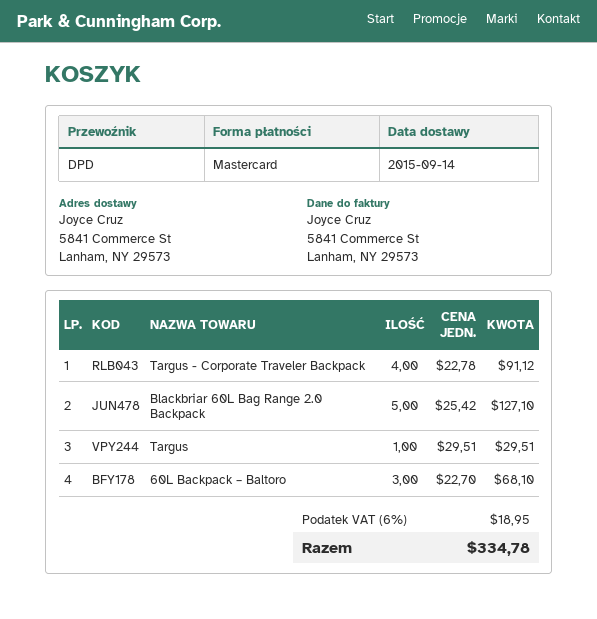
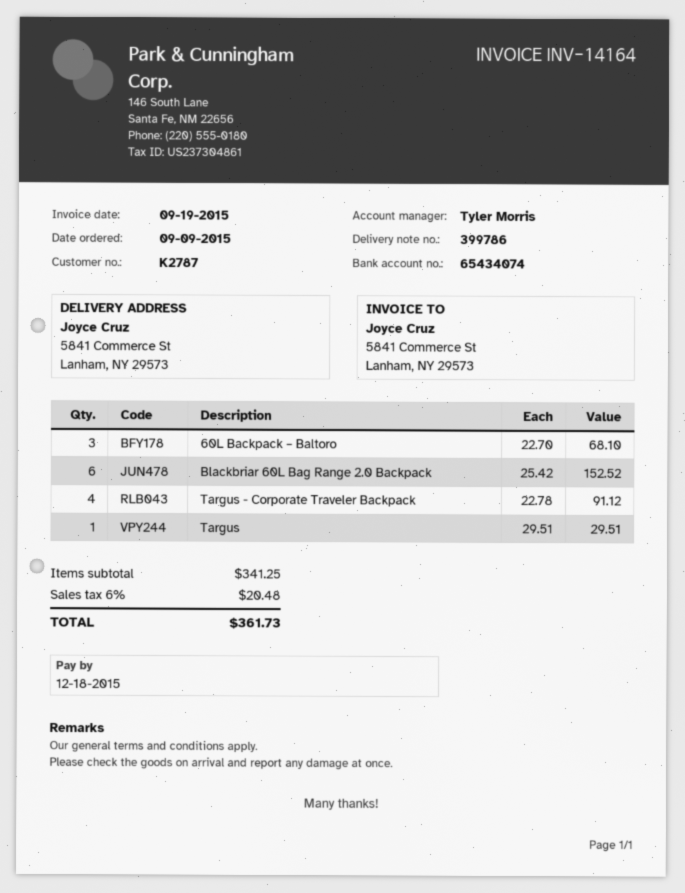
Blackbriar 60L Bag Range 2.0 Backpack: 5 x 25.42 = 127.10 -> 6 x 25.42 = 152.52
tax: 6% = 18.95 -> 6% = 20.48
total: 334.78 -> 361.73

